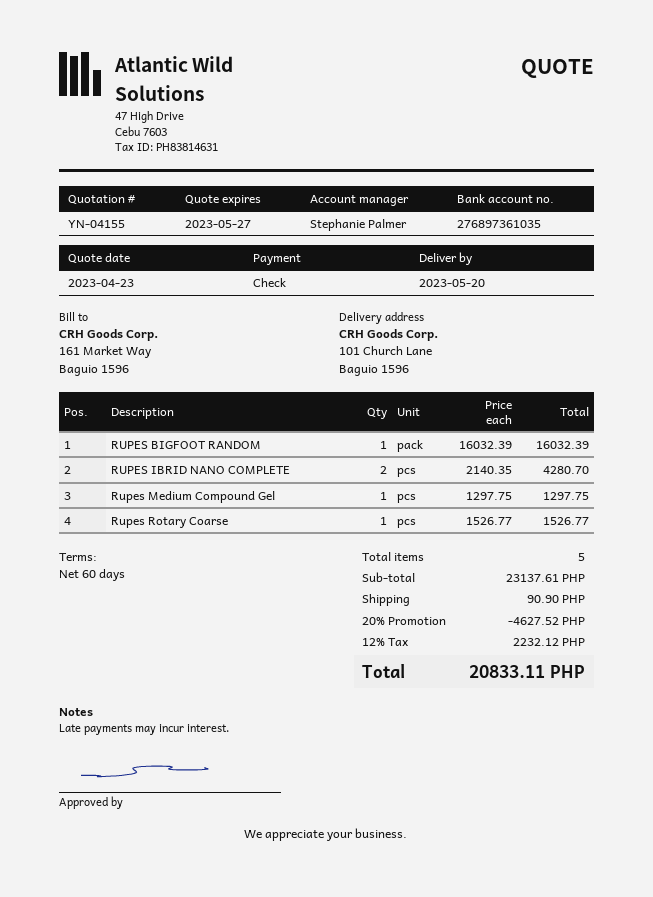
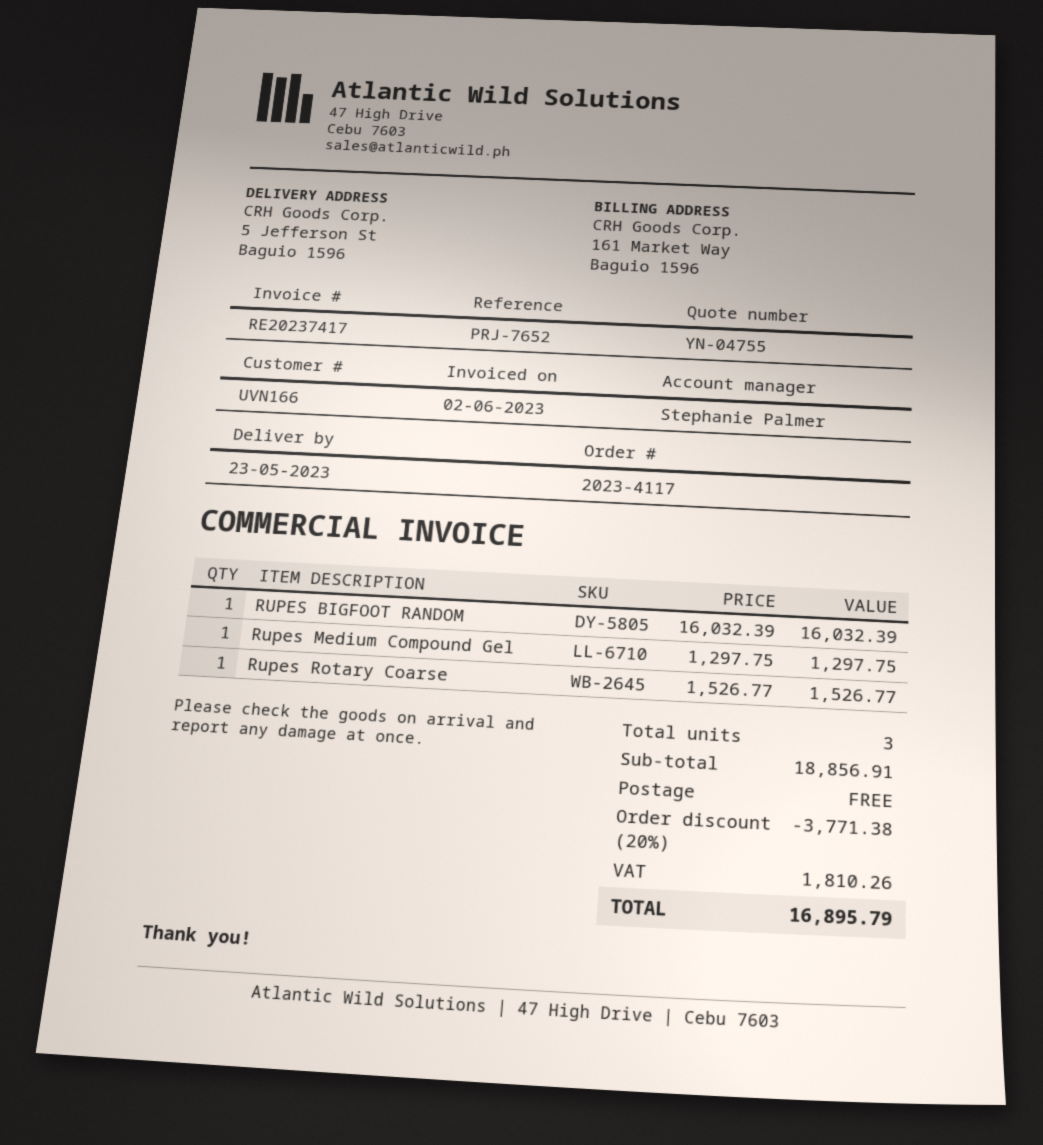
quote number: YN-04155 -> YN-04755
delivery date: 2023-05-20 -> 2023-05-23
ship to: 101 Church Lane, Baguio 1596 -> 5 Jefferson St, Baguio 1596
RUPES IBRID NANO COMPLETE: 2 x 2140.35 = 4280.70 -> none
total quantity: 5 -> 3
subtotal: 23137.61 -> 18856.91
discount: 20% = 4627.52 -> 20% = 3771.38
shipping: 90.90 -> 0.00
tax: 2232.12 -> 1810.26
total: 20833.11 -> 16895.79

